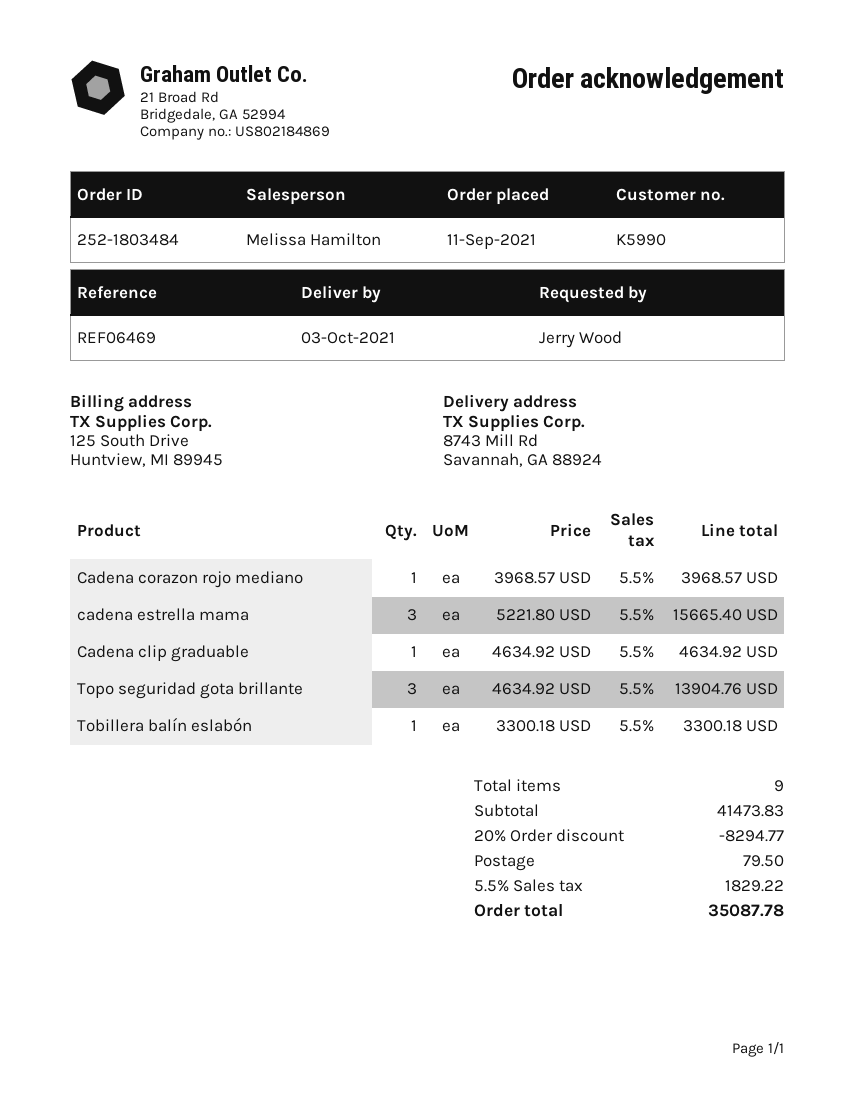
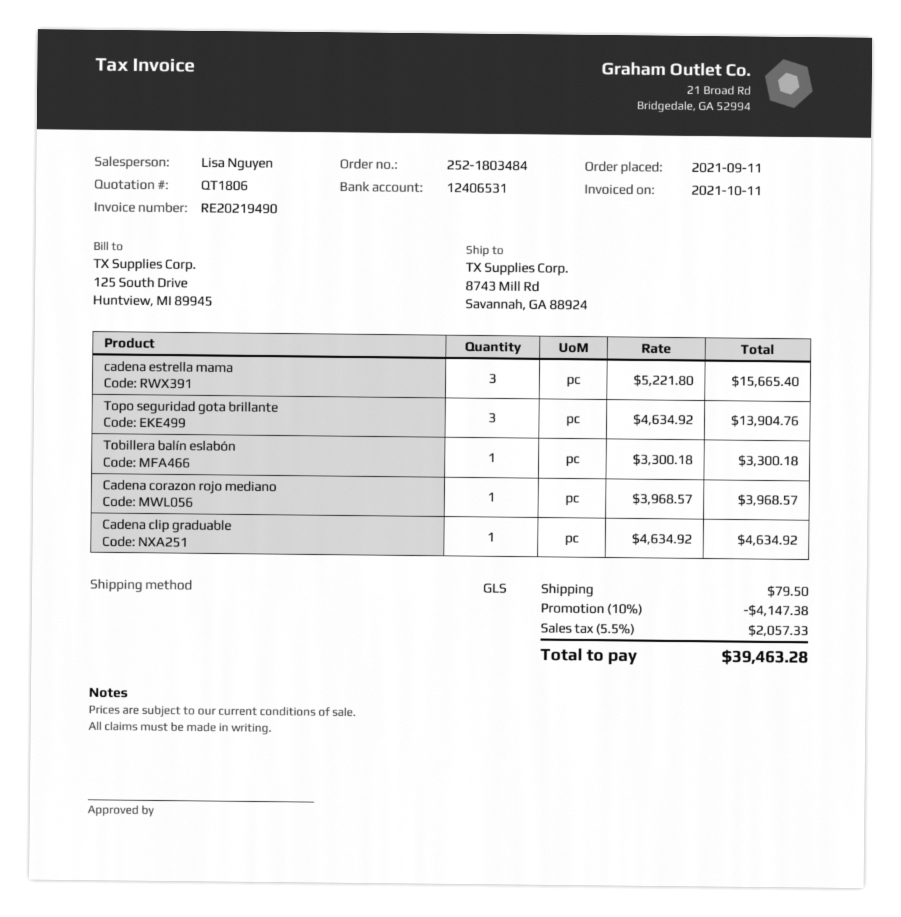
sales rep: Melissa Hamilton -> Lisa Nguyen
discount: 20% = 8294.77 -> 10% = 4147.38
tax: 5.5% = 1829.22 -> 5.5% = 2057.33
total: 35087.78 -> 39463.28

